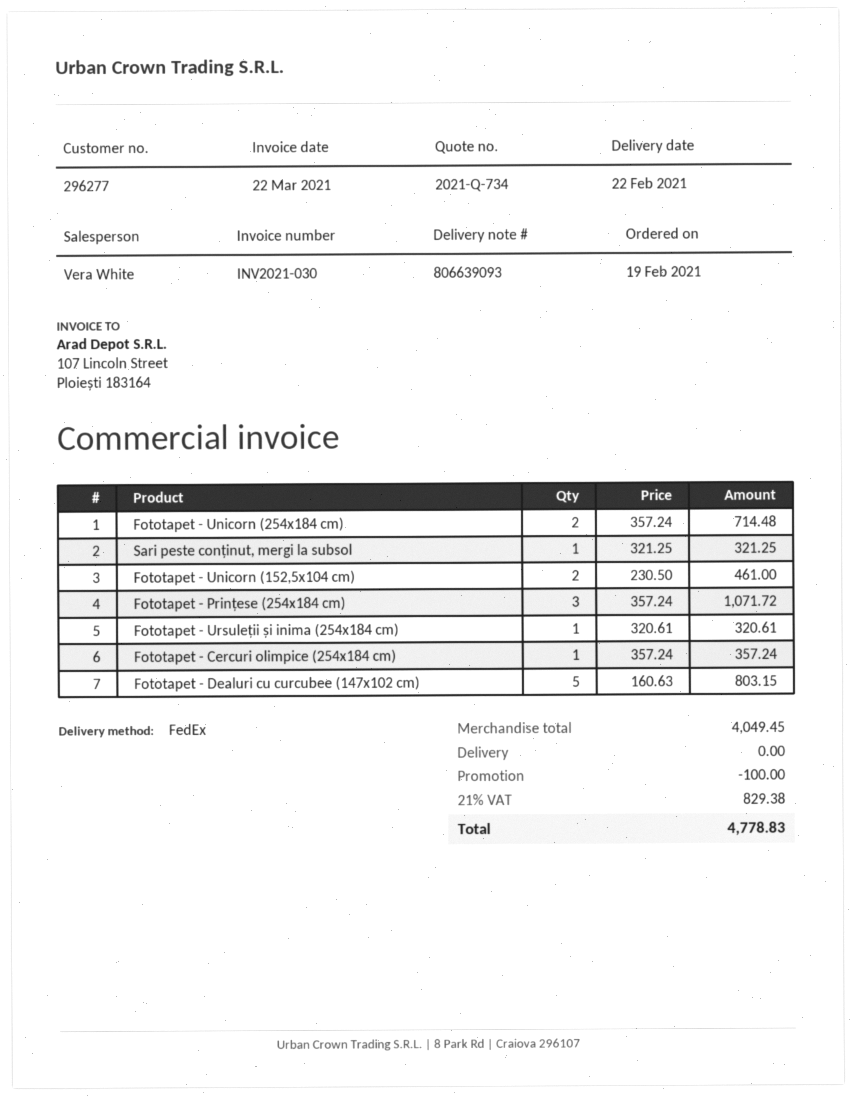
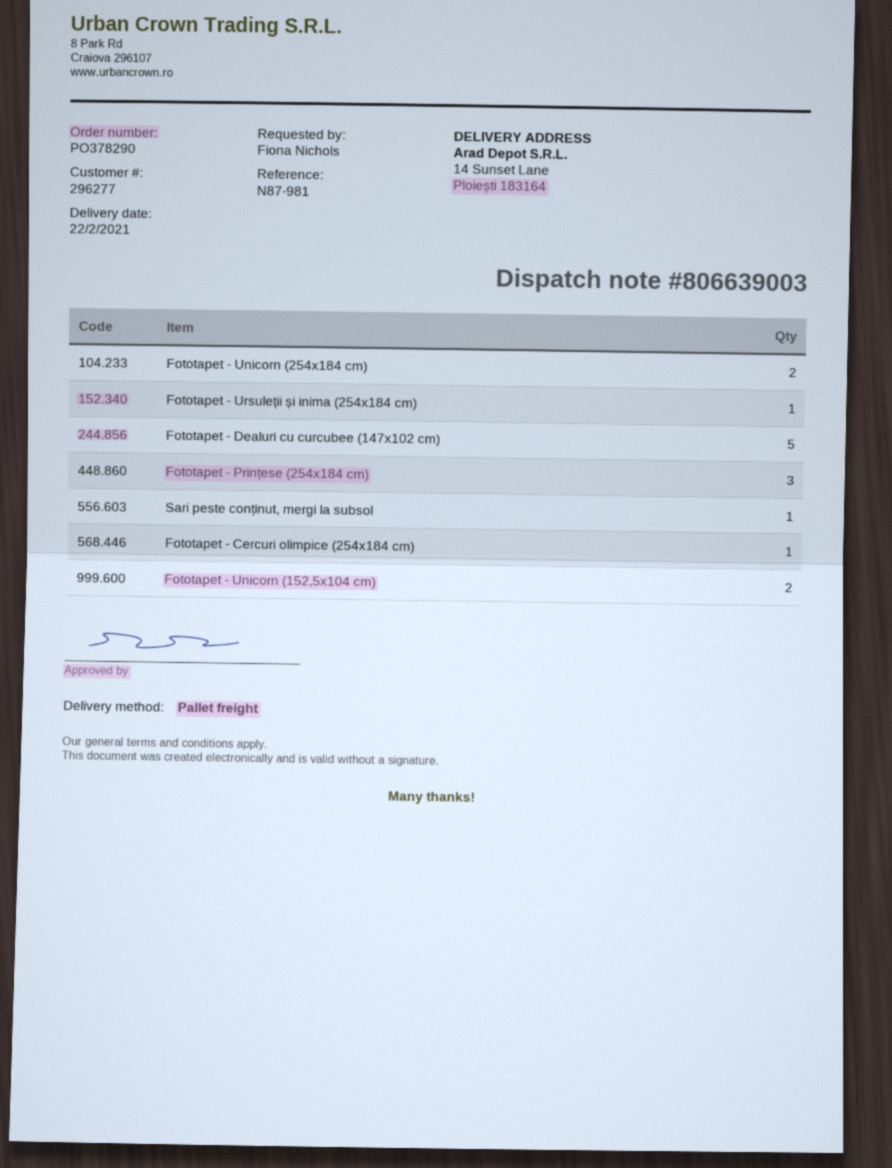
delivery note number: 806639093 -> 806639003
shipping method: FedEx -> pallet freight

